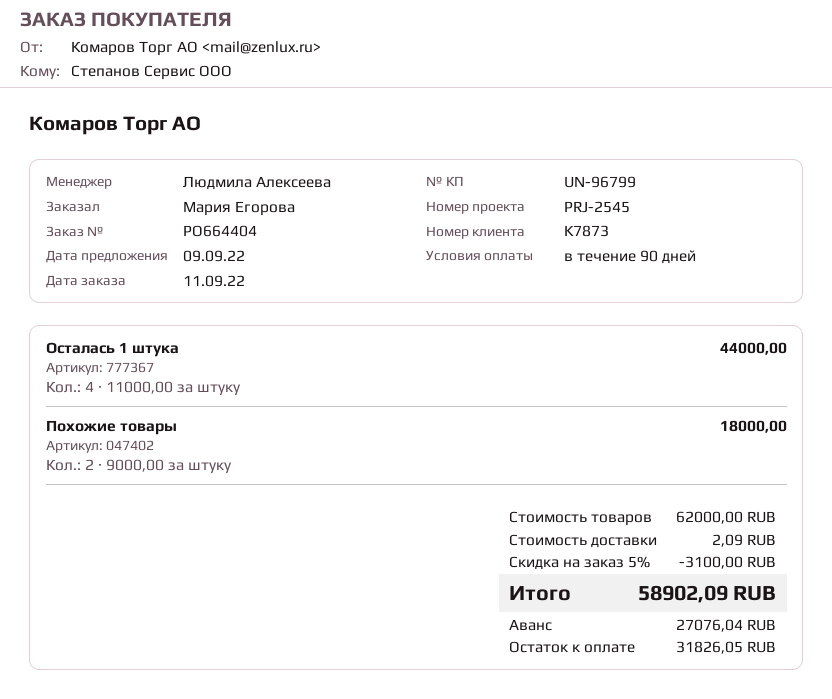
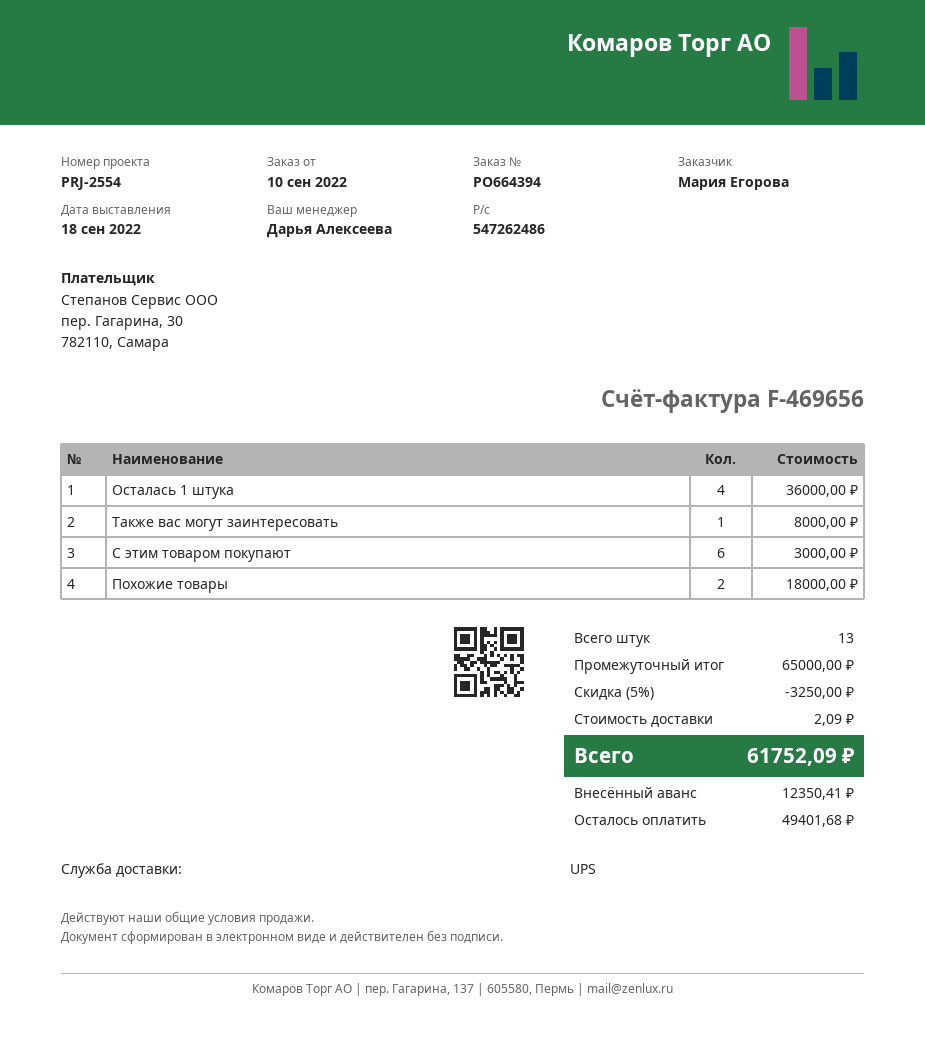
order number: PO664404 -> PO664394
order date: 2022-09-11 -> 2022-09-10
reference: PRJ-2545 -> PRJ-2554
sales rep: Людмила Алексеева -> Дарья Алексеева
Осталась 1 штука: 4 for 44000.00 -> 4 for 36000.00
Также вас могут заинтересовать: none -> 1 for 8000.00
С этим товаром покупают: none -> 6 for 3000.00
subtotal: 62000.00 -> 65000.00
discount: 5% = 3100.00 -> 5% = 3250.00
total: 58902.09 -> 61752.09
deposit: 27076.04 -> 12350.41
balance: 31826.05 -> 49401.68

